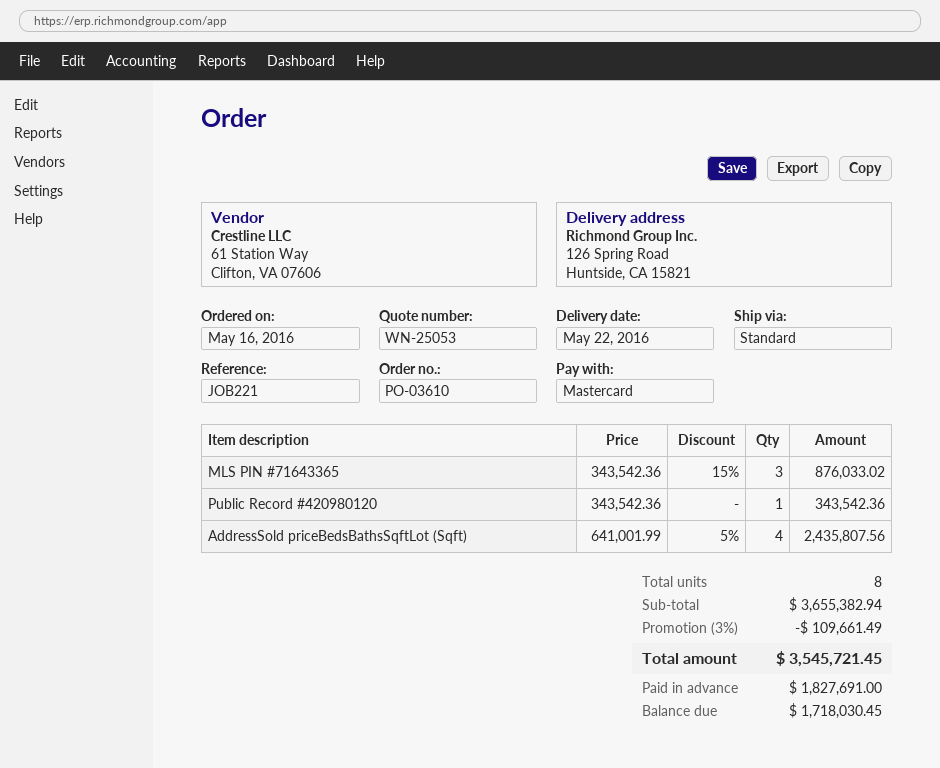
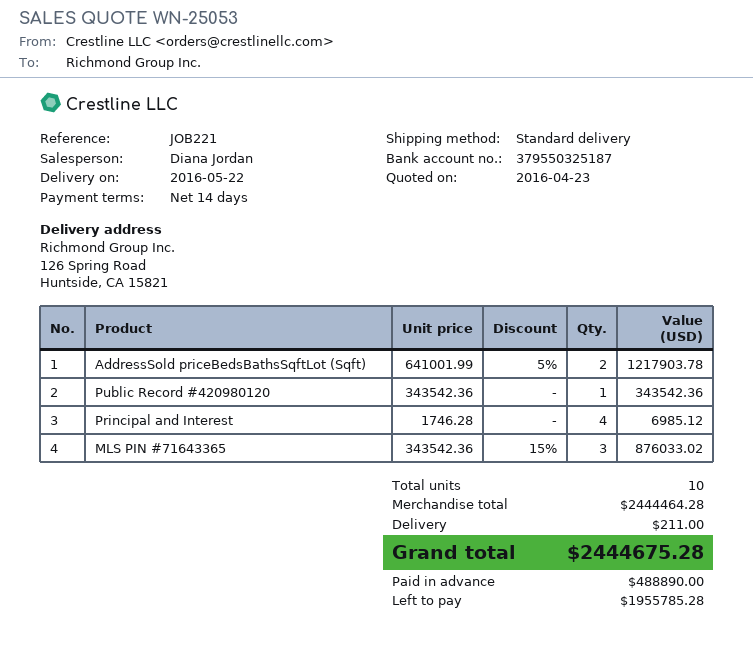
AddressSold priceBedsBathsSqftLot (Sqft): 4 x 641001.99 - 5% = 2435807.56 -> 2 x 641001.99 - 5% = 1217903.78
Principal and Interest: none -> 4 x 1746.28 = 6985.12
total quantity: 8 -> 10
subtotal: 3655382.94 -> 2444464.28
discount: 3% = 109661.49 -> none
shipping: none -> 211.00
total: 3545721.45 -> 2444675.28
deposit: 1827691.00 -> 488890.00
balance: 1718030.45 -> 1955785.28

